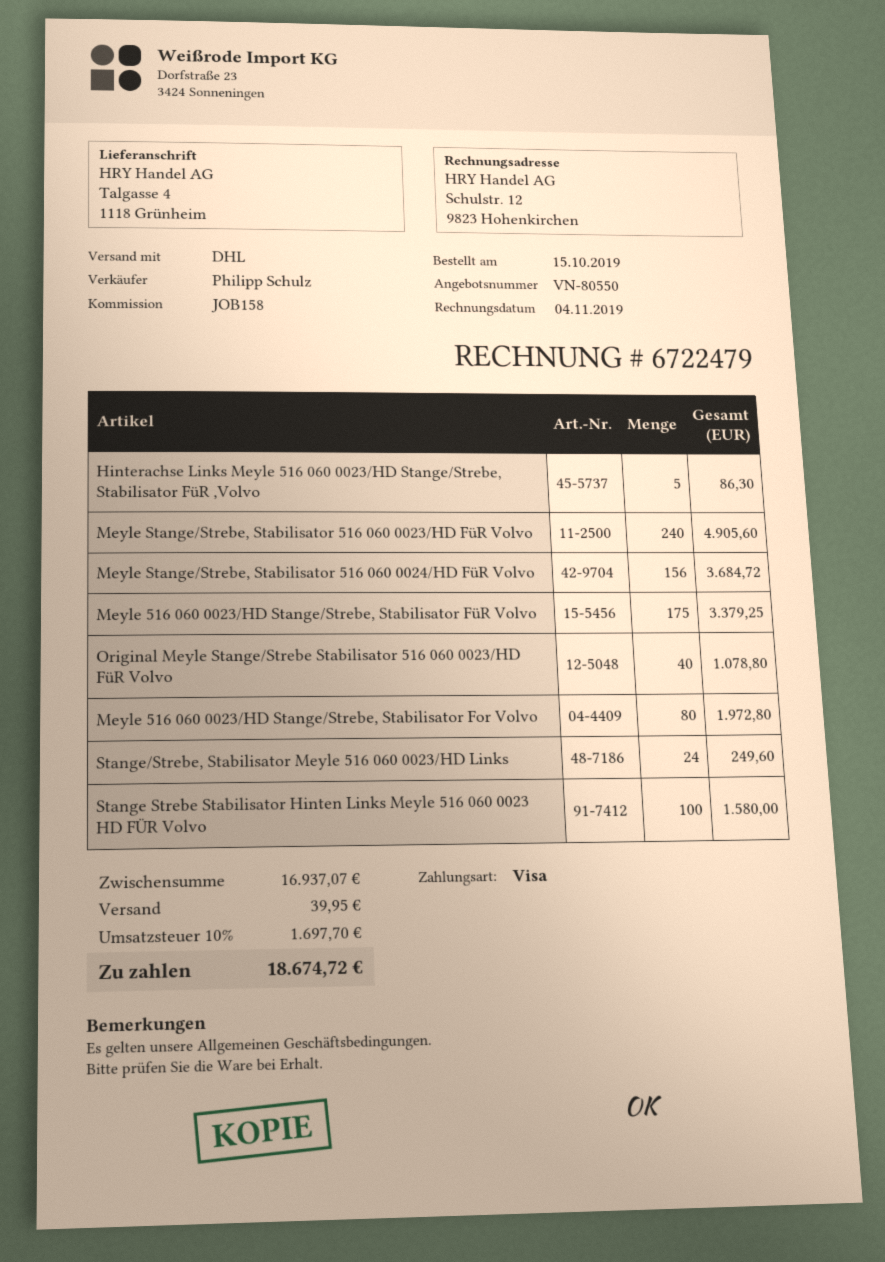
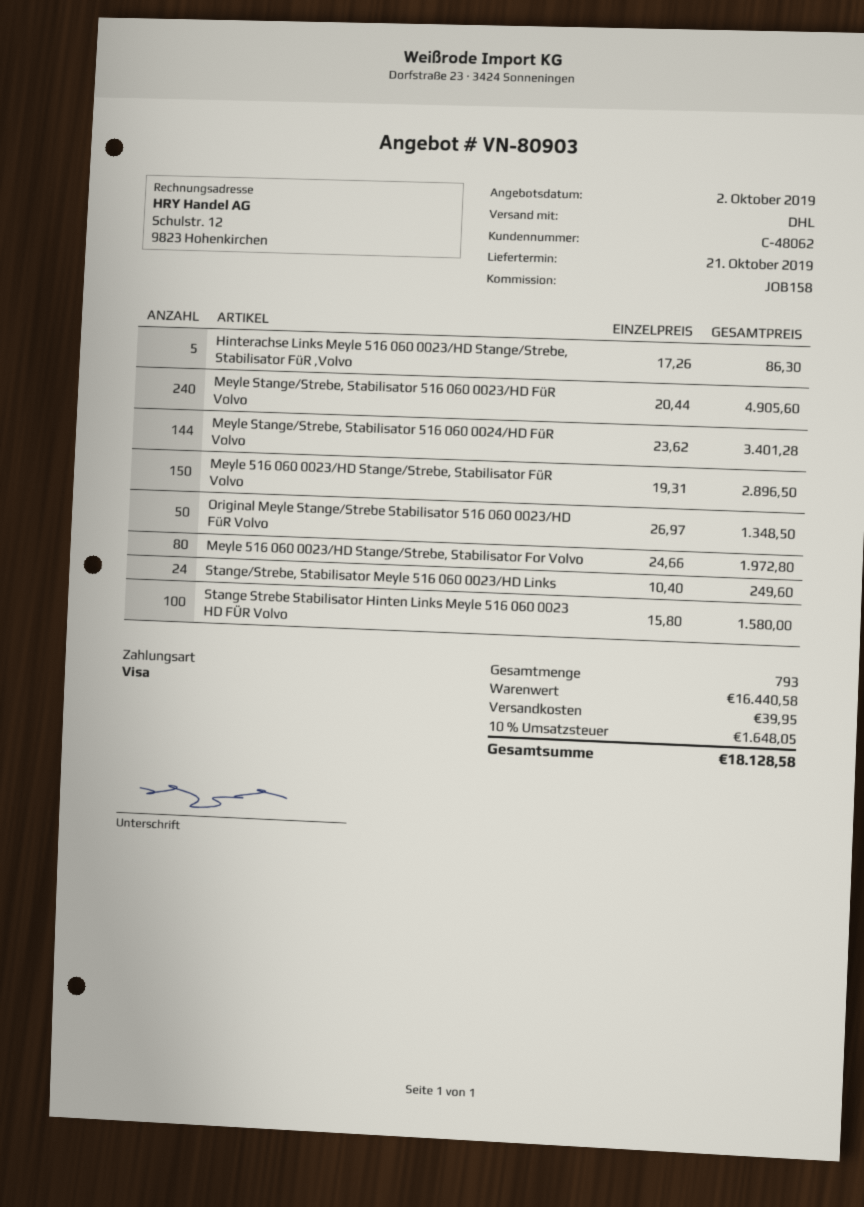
quote number: VN-80550 -> VN-80903
Meyle Stange/Strebe, Stabilisator 516 060 0024/HD FüR Volvo: 156 for 3684.72 -> 144 for 3401.28
Meyle 516 060 0023/HD Stange/Strebe, Stabilisator FüR Volvo: 175 for 3379.25 -> 150 for 2896.50
Original Meyle Stange/Strebe Stabilisator 516 060 0023/HD FüR Volvo: 40 for 1078.80 -> 50 for 1348.50
subtotal: 16937.07 -> 16440.58
tax: 10% = 1697.70 -> 10% = 1648.05
total: 18674.72 -> 18128.58

